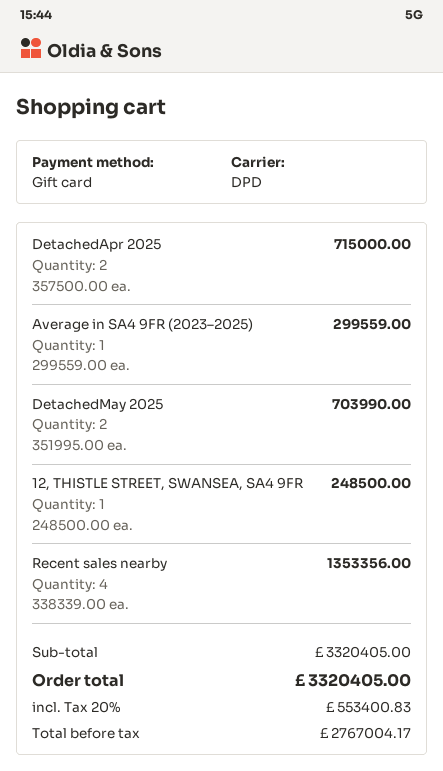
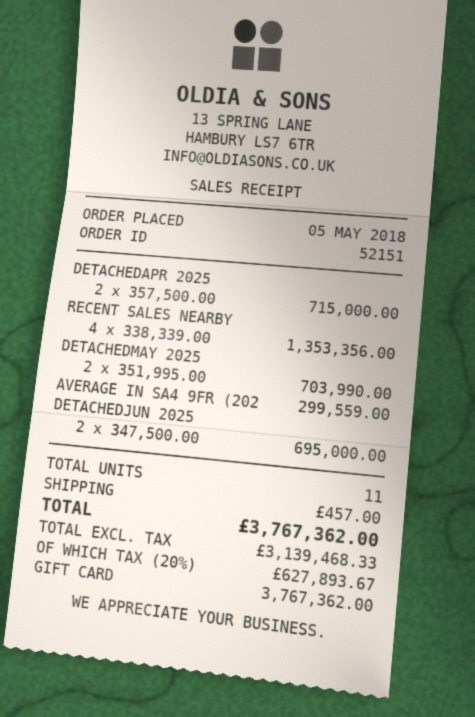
12, THISTLE STREET, SWANSEA, SA4 9FR: 1 x 248500.00 = 248500.00 -> none
DETACHEDJUN 2025: none -> 2 x 347500.00 = 695000.00
shipping: none -> 457.00
net: 2767004.17 -> 3139468.33
tax: 20% = 553400.83 -> 20% = 627893.67
total: 3320405.00 -> 3767362.00

